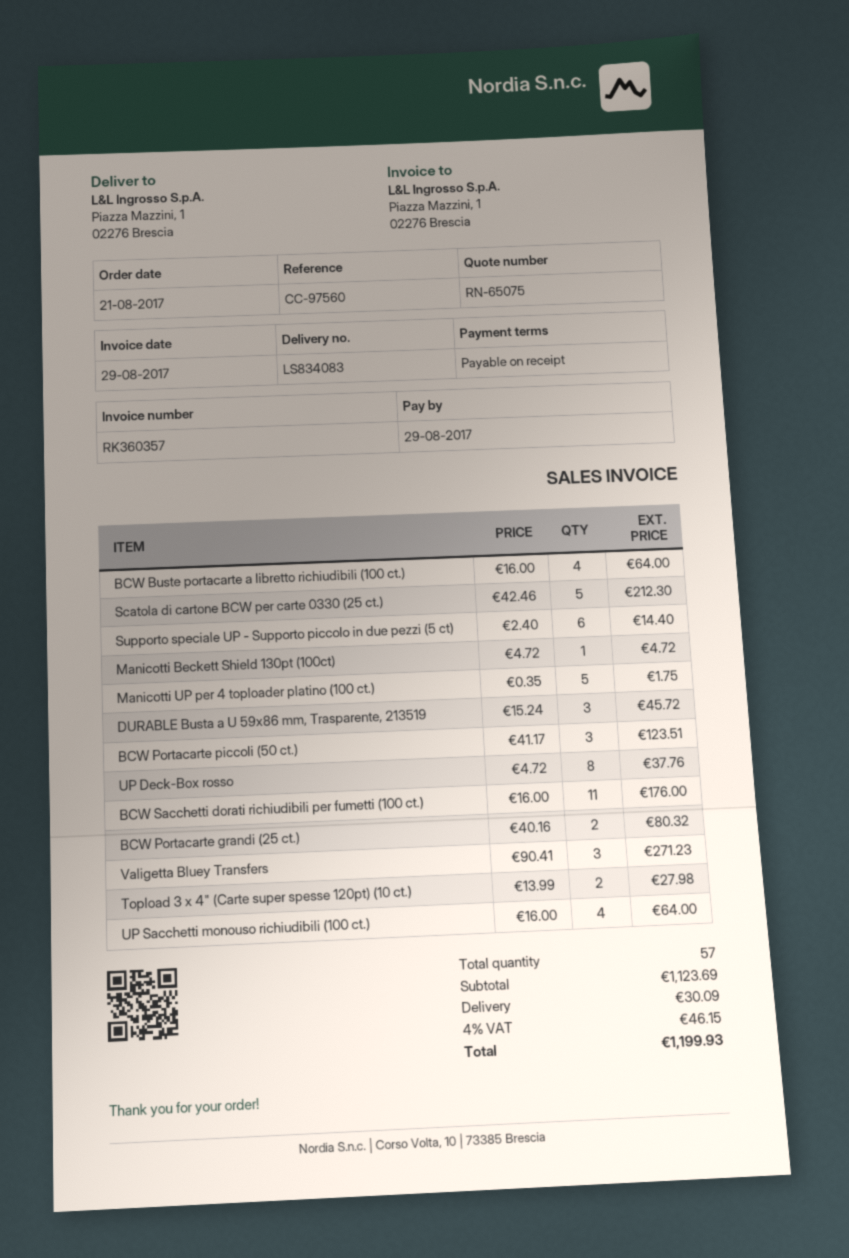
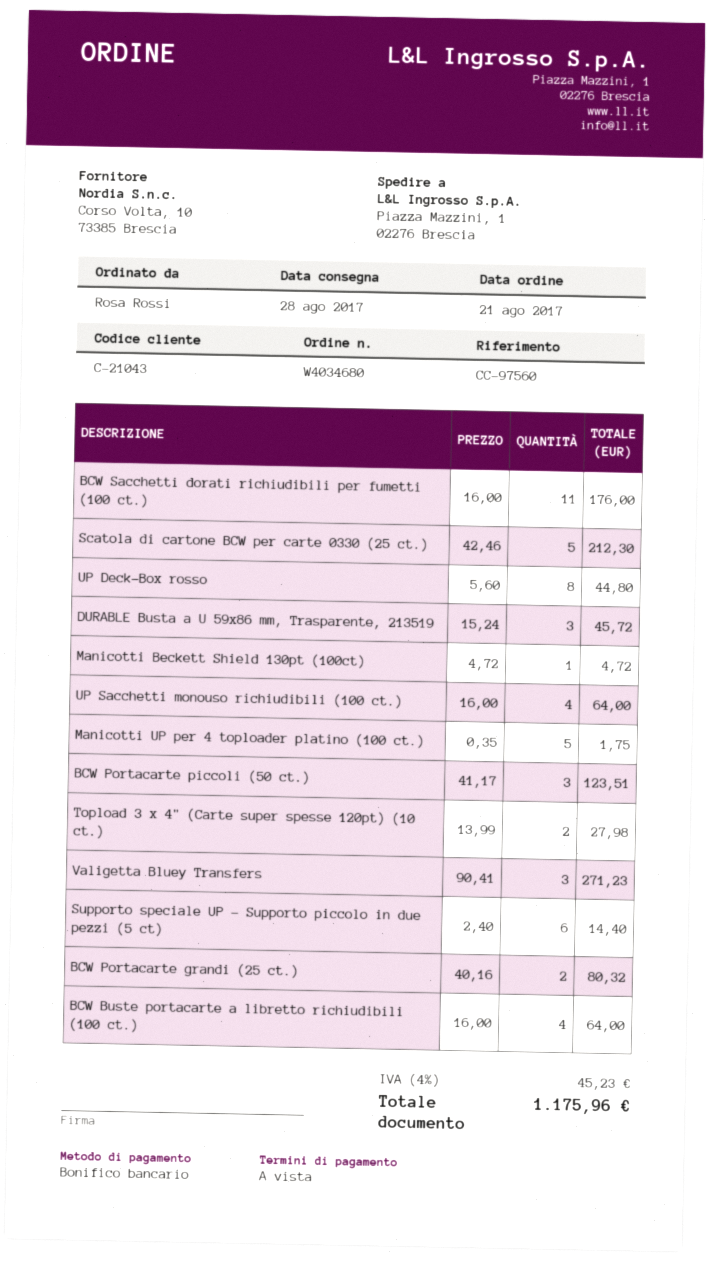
UP Deck-Box rosso: 8 x 4.72 = 37.76 -> 8 x 5.60 = 44.80
shipping: 30.09 -> none
tax: 4% = 46.15 -> 4% = 45.23
total: 1199.93 -> 1175.96

